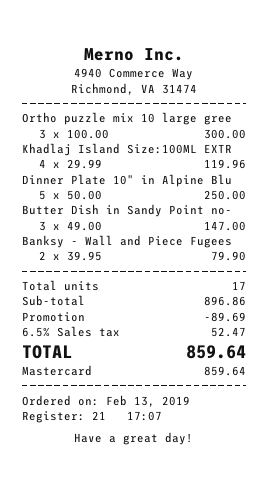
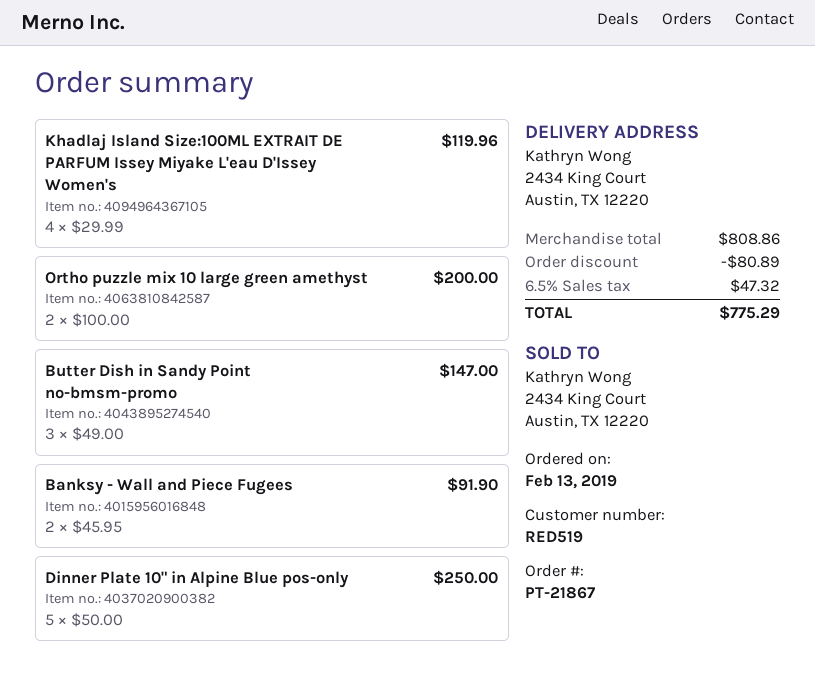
Ortho puzzle mix 10 large gree: 3 x 100.00 = 300.00 -> 2 x 100.00 = 200.00
Banksy - Wall and Piece Fugees: 2 x 39.95 = 79.90 -> 2 x 45.95 = 91.90
subtotal: 896.86 -> 808.86
discount: 89.69 -> 80.89
tax: 6.5% = 52.47 -> 6.5% = 47.32
total: 859.64 -> 775.29

